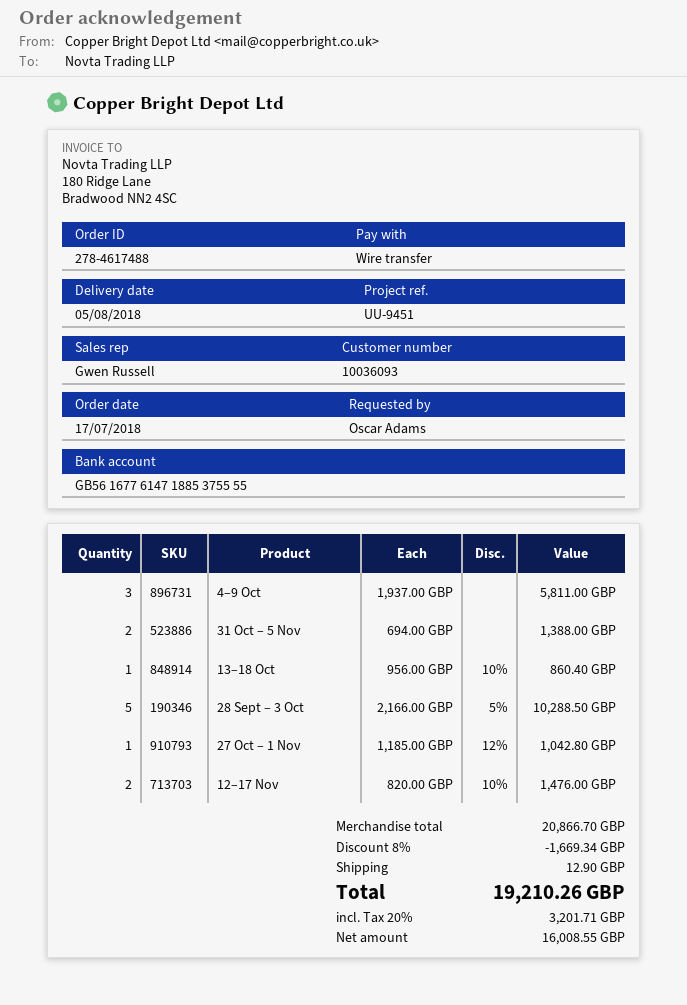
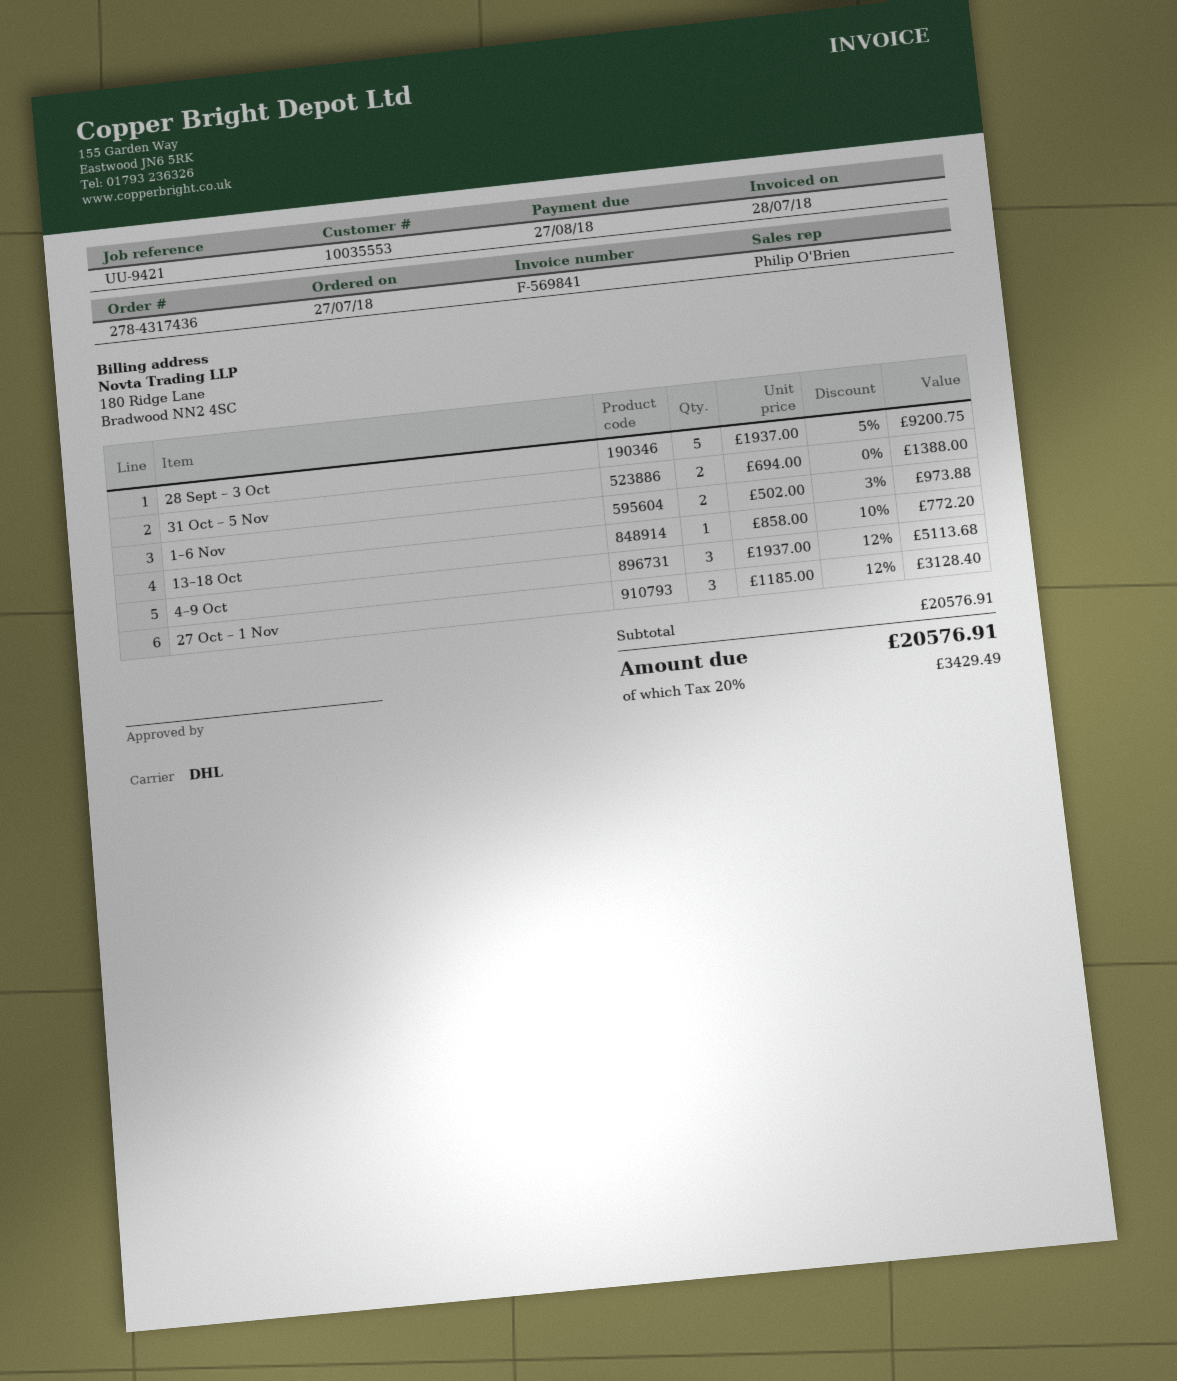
order number: 278-4617488 -> 278-4317436
order date: 2018-07-17 -> 2018-07-27
customer number: 10036093 -> 10035553
reference: UU-9451 -> UU-9421
sales rep: Gwen Russell -> Philip O'Brien
4–9 Oct: 3 x 1937.00 = 5811.00 -> 3 x 1937.00 - 12% = 5113.68
13–18 Oct: 1 x 956.00 - 10% = 860.40 -> 1 x 858.00 - 10% = 772.20
28 Sept – 3 Oct: 5 x 2166.00 - 5% = 10288.50 -> 5 x 1937.00 - 5% = 9200.75
27 Oct – 1 Nov: 1 x 1185.00 - 12% = 1042.80 -> 3 x 1185.00 - 12% = 3128.40
12–17 Nov: 2 x 820.00 - 10% = 1476.00 -> none
1–6 Nov: none -> 2 x 502.00 - 3% = 973.88
subtotal: 20866.70 -> 20576.91
discount: 8% = 1669.34 -> none
shipping: 12.90 -> none
tax: 20% = 3201.71 -> 20% = 3429.49
total: 19210.26 -> 20576.91

